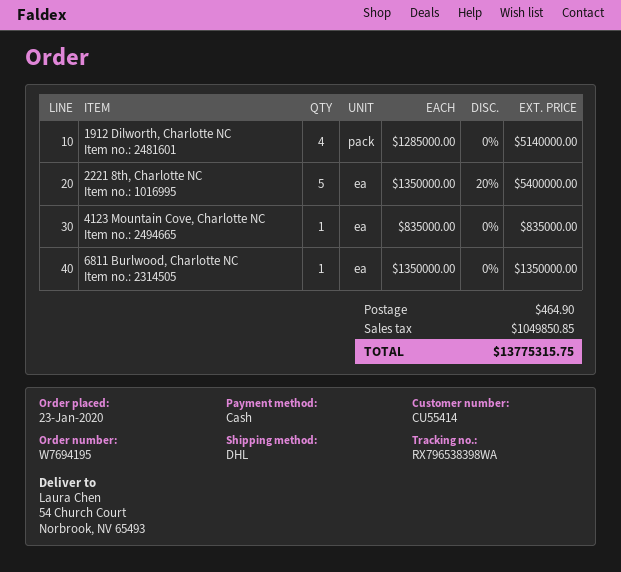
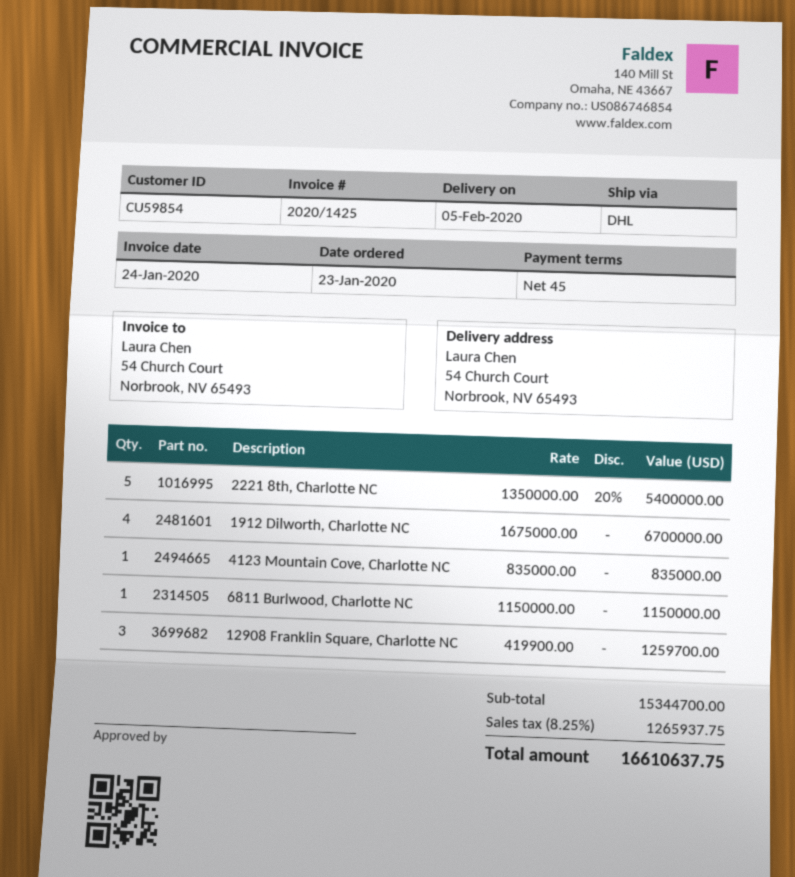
customer number: CU55414 -> CU59854
1912 Dilworth, Charlotte NC: 4 x 1285000.00 = 5140000.00 -> 4 x 1675000.00 = 6700000.00
6811 Burlwood, Charlotte NC: 1 x 1350000.00 = 1350000.00 -> 1 x 1150000.00 = 1150000.00
12908 Franklin Square, Charlotte NC: none -> 3 x 419900.00 = 1259700.00
shipping: 464.90 -> none
tax: 1049850.85 -> 1265937.75
total: 13775315.75 -> 16610637.75

